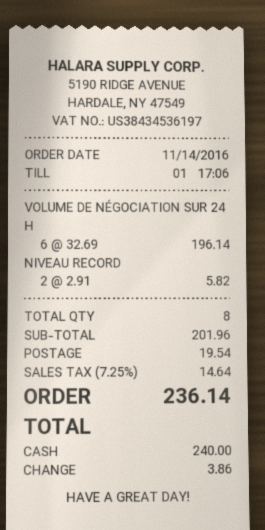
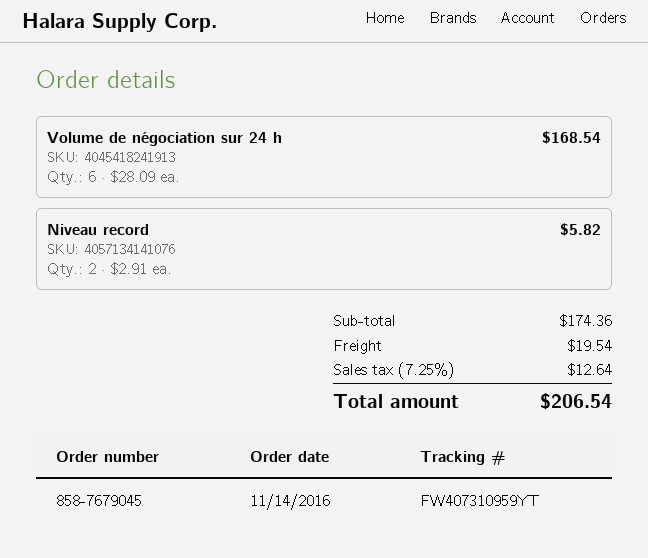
VOLUME DE NÉGOCIATION SUR 24 H: 6 x 32.69 = 196.14 -> 6 x 28.09 = 168.54
subtotal: 201.96 -> 174.36
tax: 7.25% = 14.64 -> 7.25% = 12.64
total: 236.14 -> 206.54

